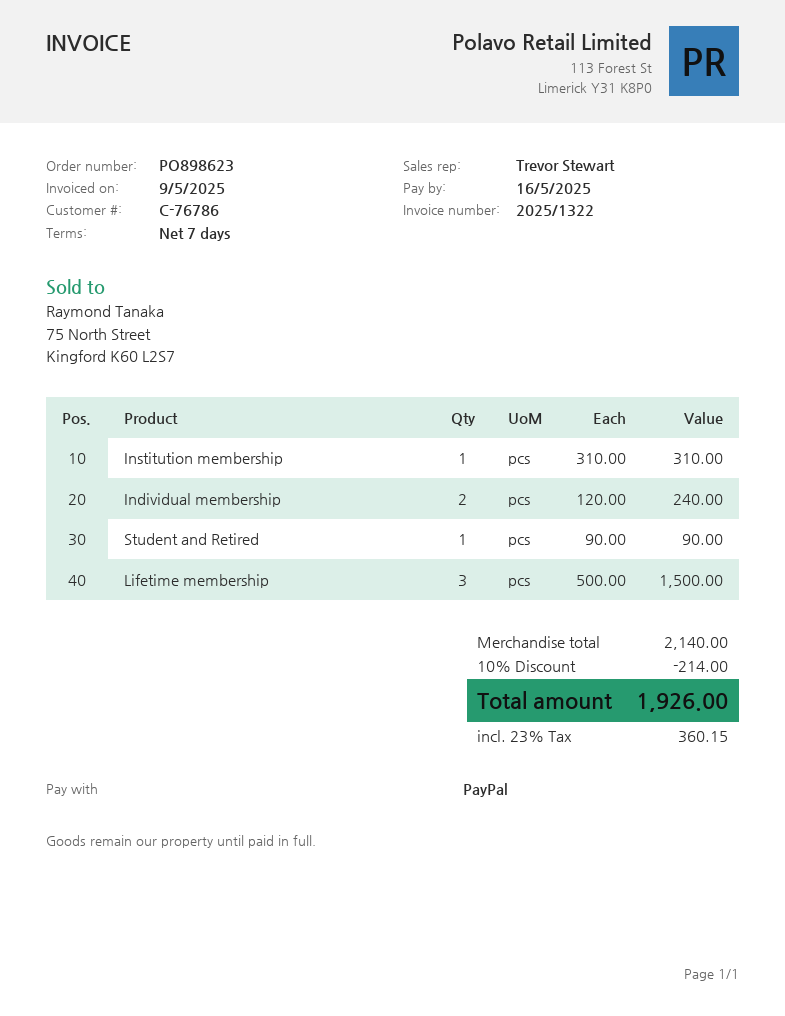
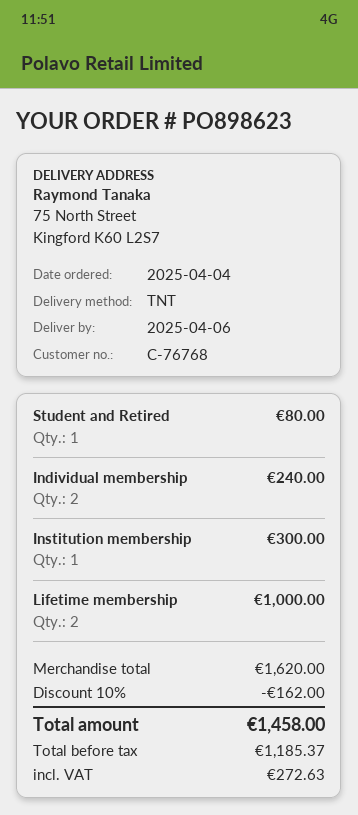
customer number: C-76786 -> C-76768
Institution membership: 1 for 310.00 -> 1 for 300.00
Student and Retired: 1 for 90.00 -> 1 for 80.00
Lifetime membership: 3 for 1500.00 -> 2 for 1000.00
subtotal: 2140.00 -> 1620.00
discount: 10% = 214.00 -> 10% = 162.00
tax: 360.15 -> 272.63
total: 1926.00 -> 1458.00

